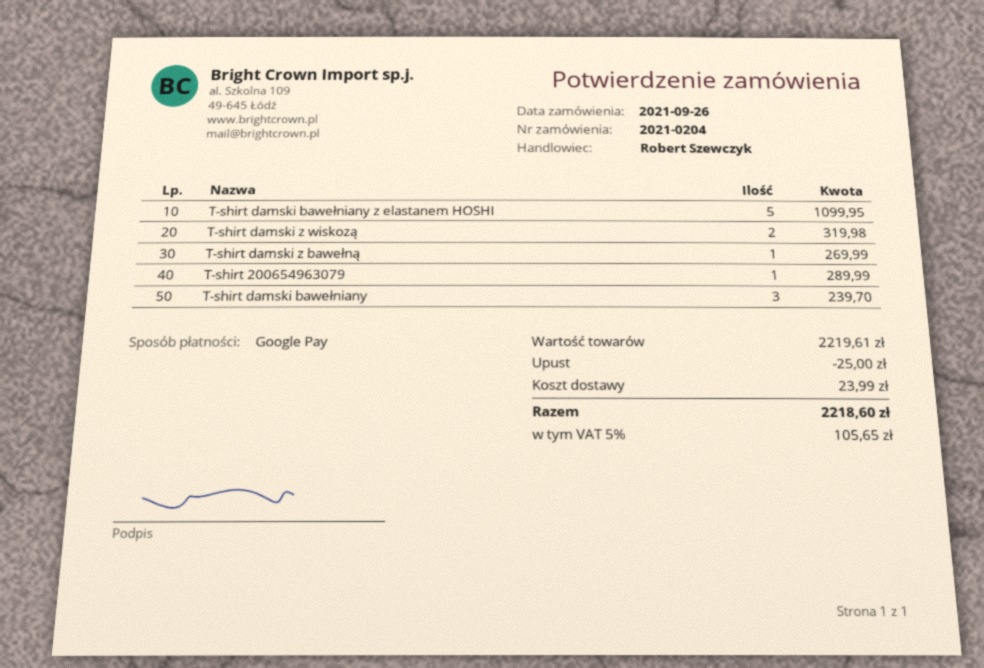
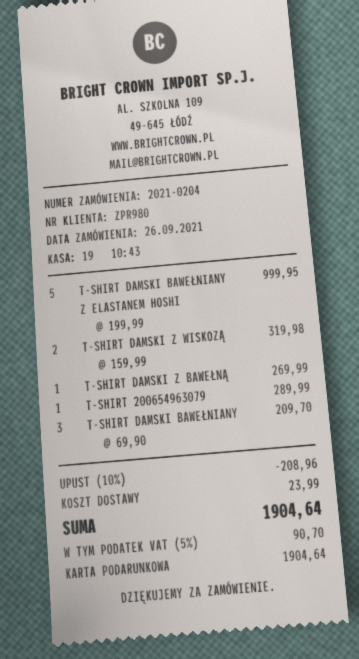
payment method: Google Pay -> gift card
T-shirt damski bawełniany z elastanem HOSHI: 5 for 1099.95 -> 5 for 999.95
T-shirt damski bawełniany: 3 for 239.70 -> 3 for 209.70
discount: 25.00 -> 208.96
tax: 5% = 105.65 -> 5% = 90.70
total: 2218.60 -> 1904.64

